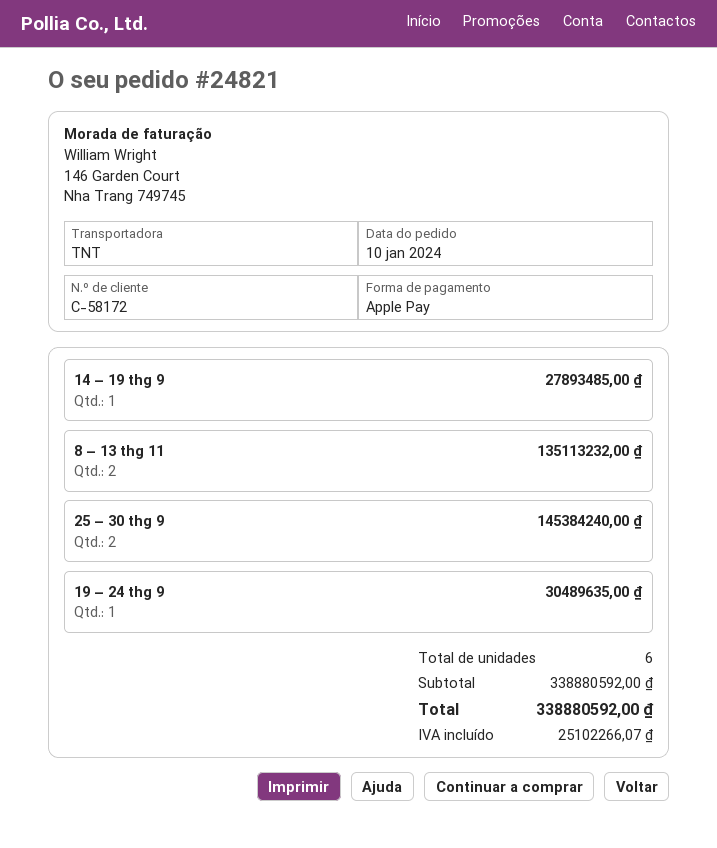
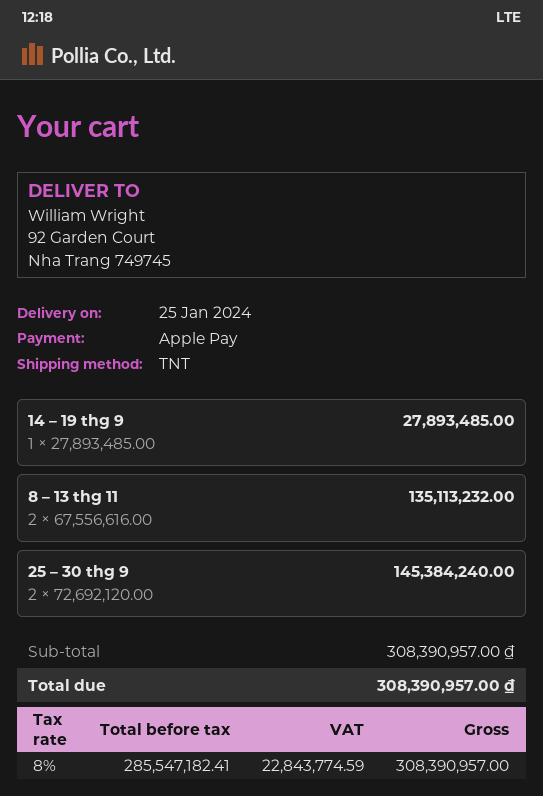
19 – 24 thg 9: 1 for 30489635.00 -> none
subtotal: 338880592.00 -> 308390957.00
tax: 25102266.07 -> 22843774.59
total: 338880592.00 -> 308390957.00

